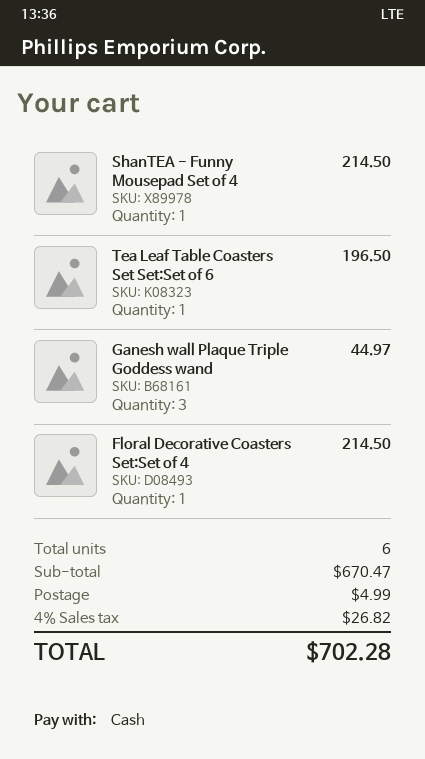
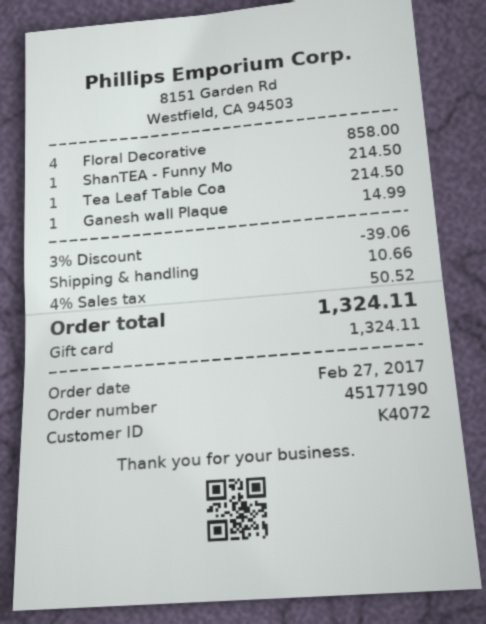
payment method: cash -> gift card
Tea Leaf Table Coasters Set Set:Set of 6: 1 for 196.50 -> 1 for 214.50
Ganesh wall Plaque Triple Goddess wand: 3 for 44.97 -> 1 for 14.99
Floral Decorative Coasters Set:Set of 4: 1 for 214.50 -> 4 for 858.00
discount: none -> 3% = 39.06
shipping: 4.99 -> 10.66
tax: 4% = 26.82 -> 4% = 50.52
total: 702.28 -> 1324.11

